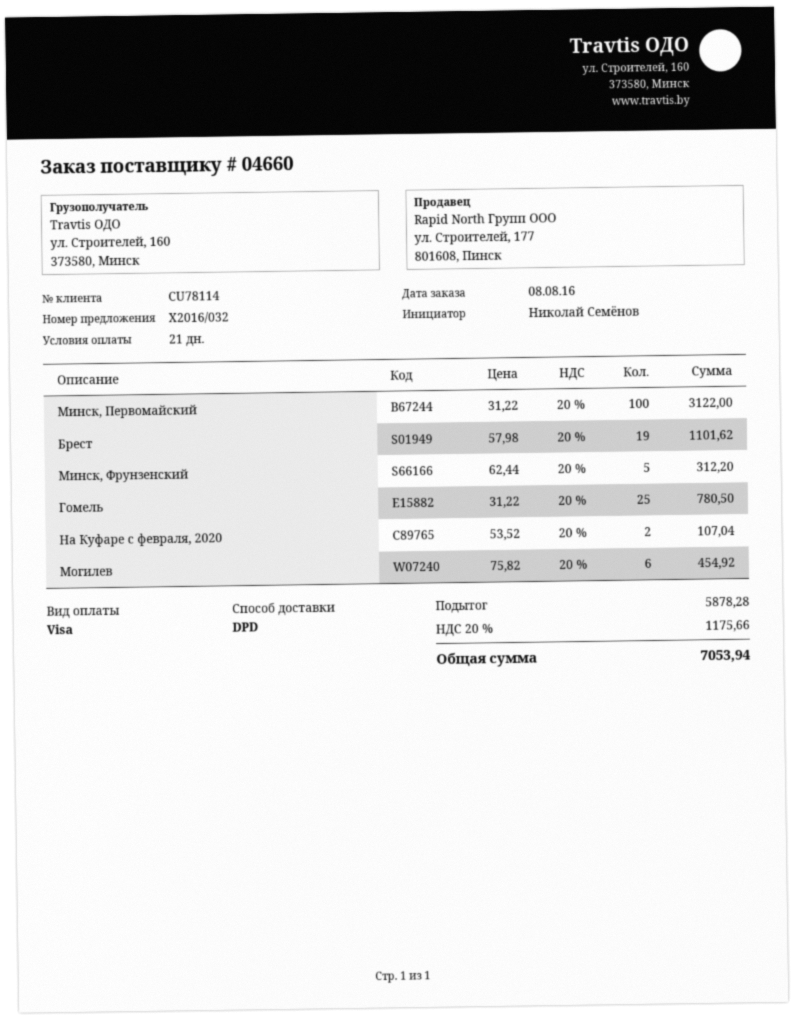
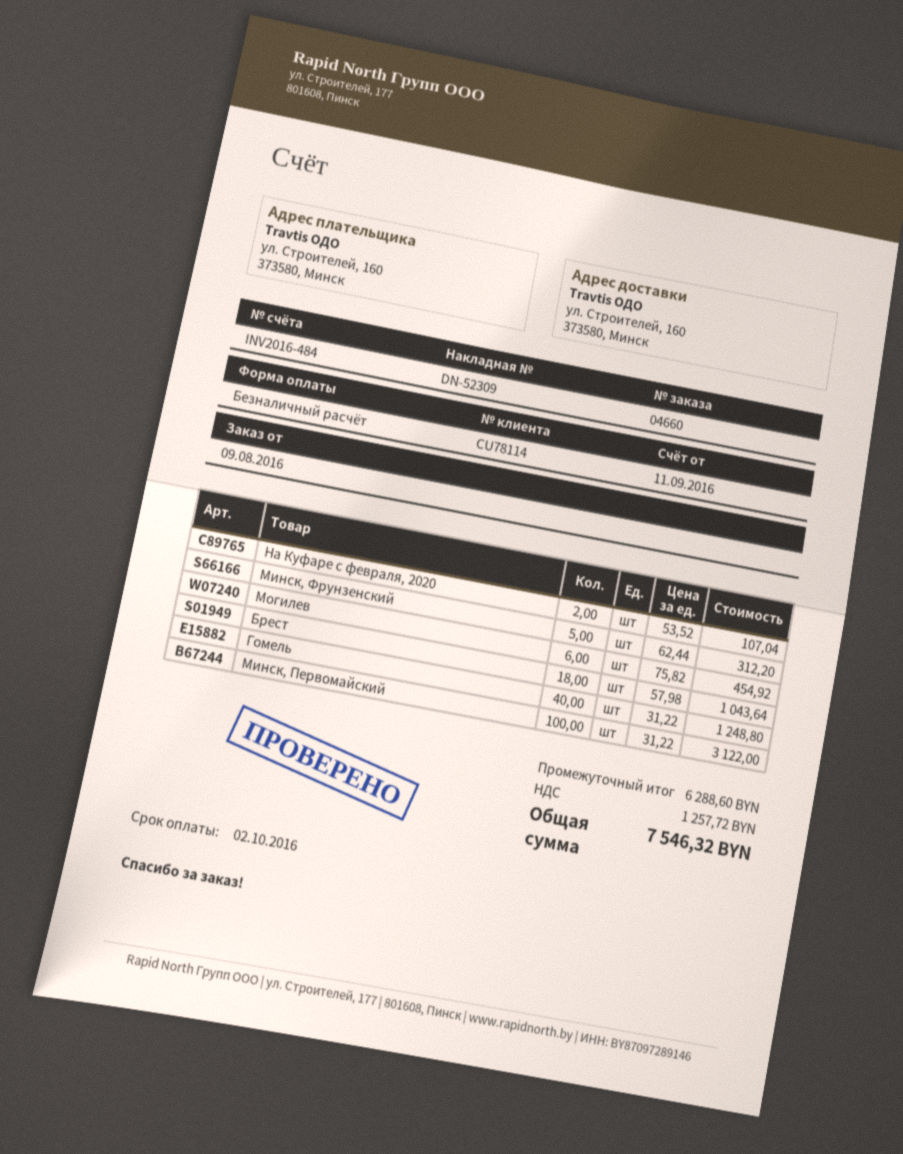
order date: 2016-08-08 -> 2016-08-09
payment method: Visa -> bank transfer
Брест: 19 x 57.98 = 1101.62 -> 18 x 57.98 = 1043.64
Гомель: 25 x 31.22 = 780.50 -> 40 x 31.22 = 1248.80
subtotal: 5878.28 -> 6288.60
tax: 1175.66 -> 1257.72
total: 7053.94 -> 7546.32

